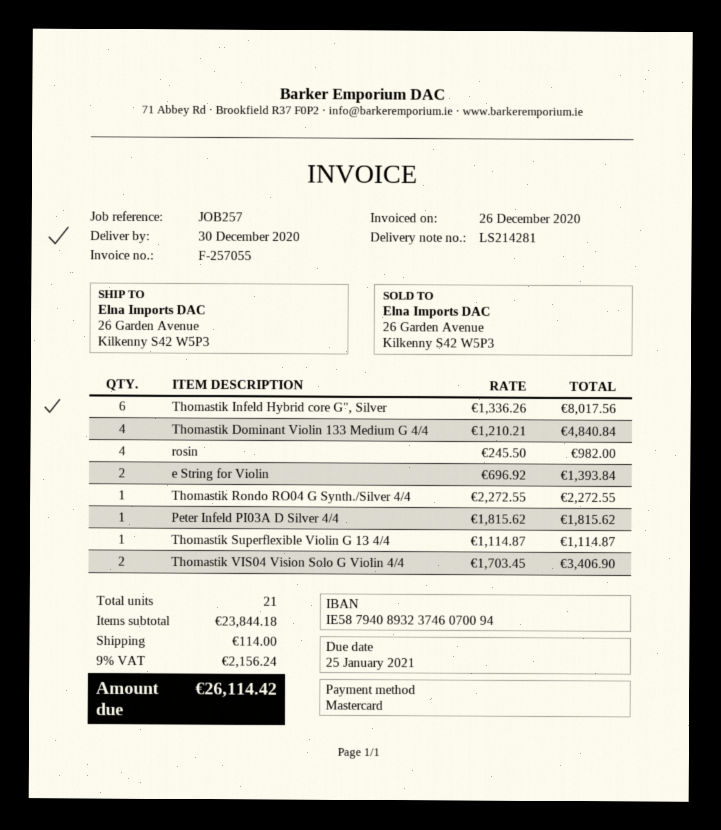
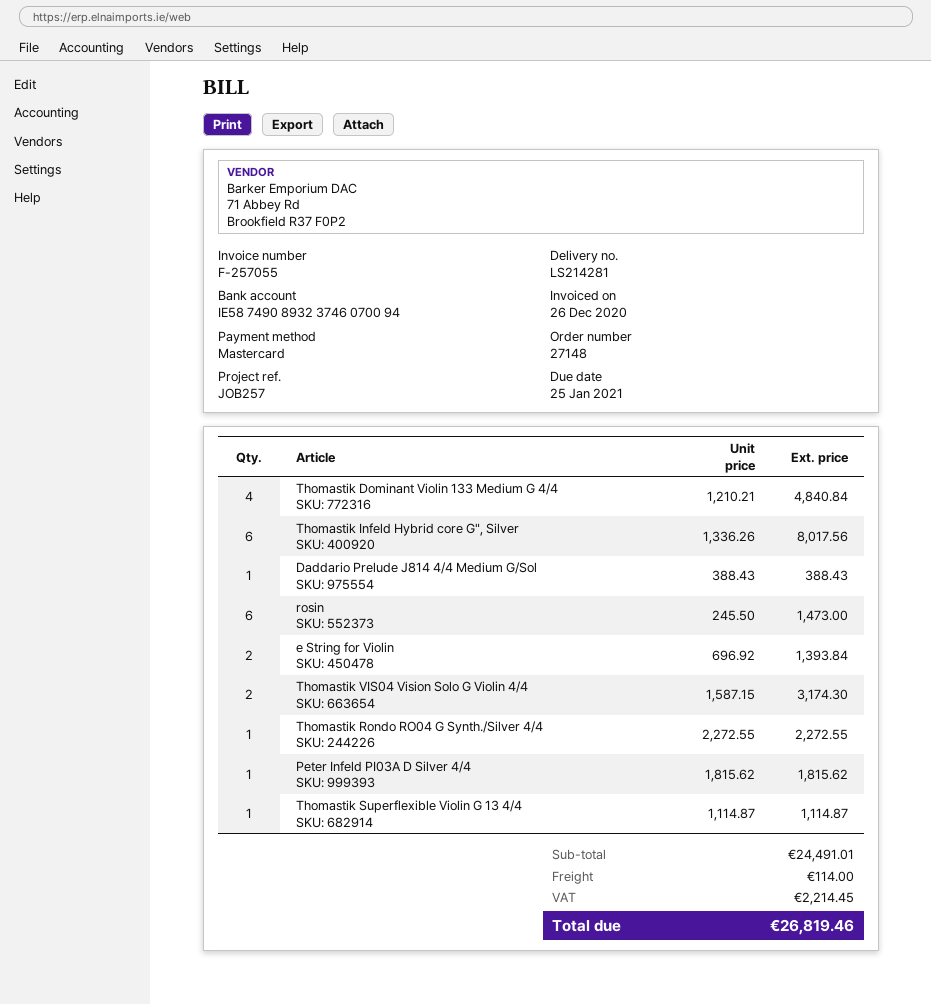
bank account: IE58794089323746070094 -> IE58749089323746070094
rosin: 4 x 245.50 = 982.00 -> 6 x 245.50 = 1473.00
Thomastik VIS04 Vision Solo G Violin 4/4: 2 x 1703.45 = 3406.90 -> 2 x 1587.15 = 3174.30
Daddario Prelude J814 4/4 Medium G/Sol: none -> 1 x 388.43 = 388.43
subtotal: 23844.18 -> 24491.01
tax: 2156.24 -> 2214.45
total: 26114.42 -> 26819.46

